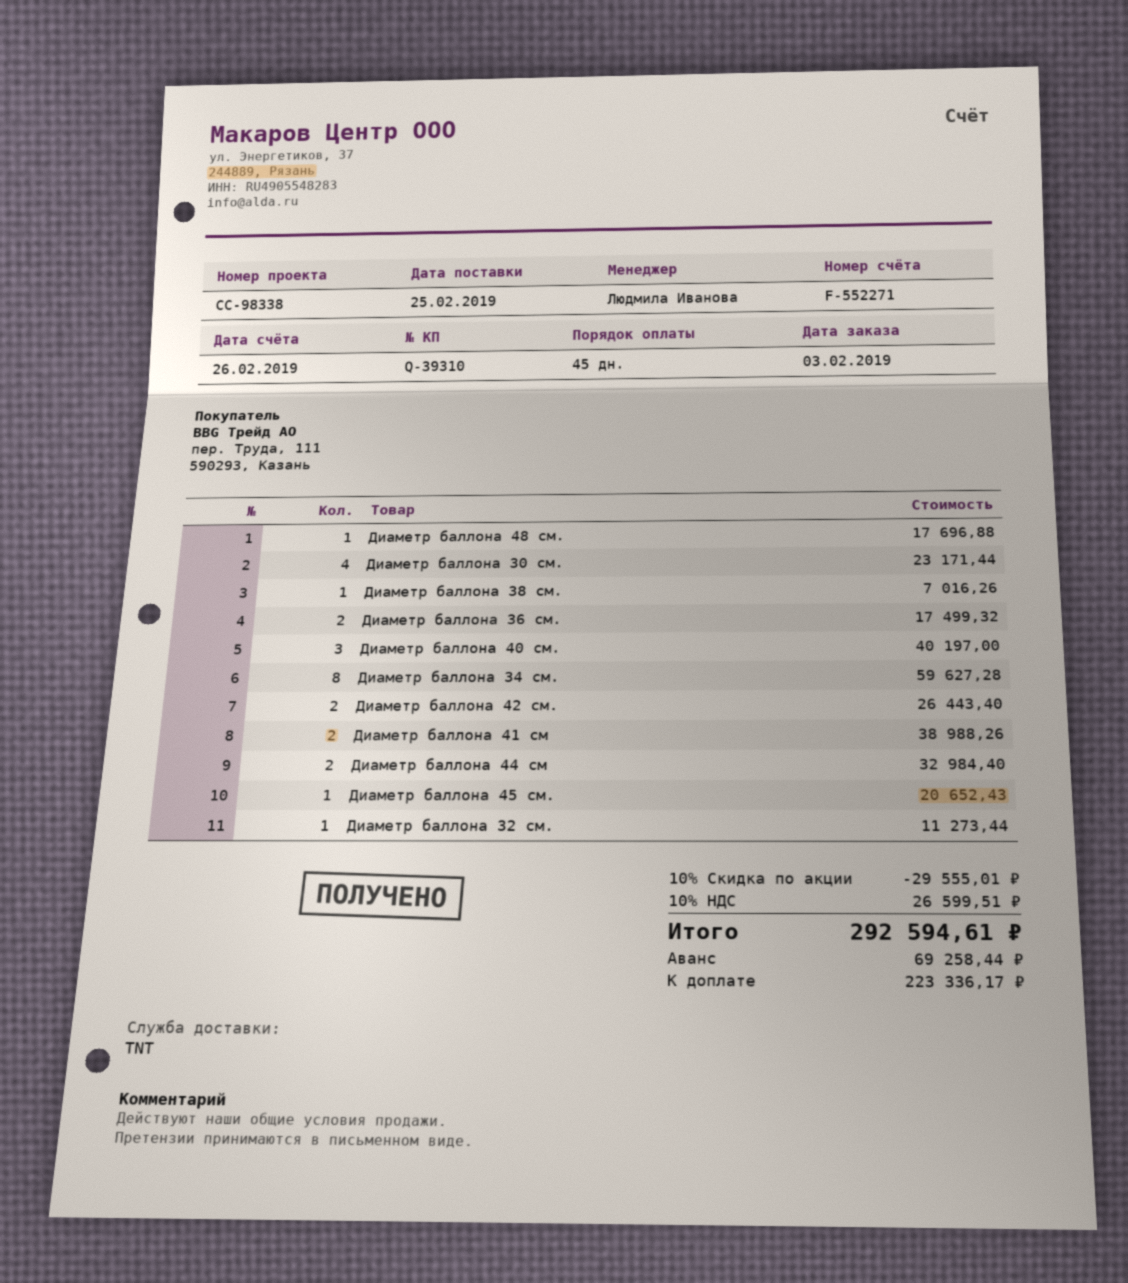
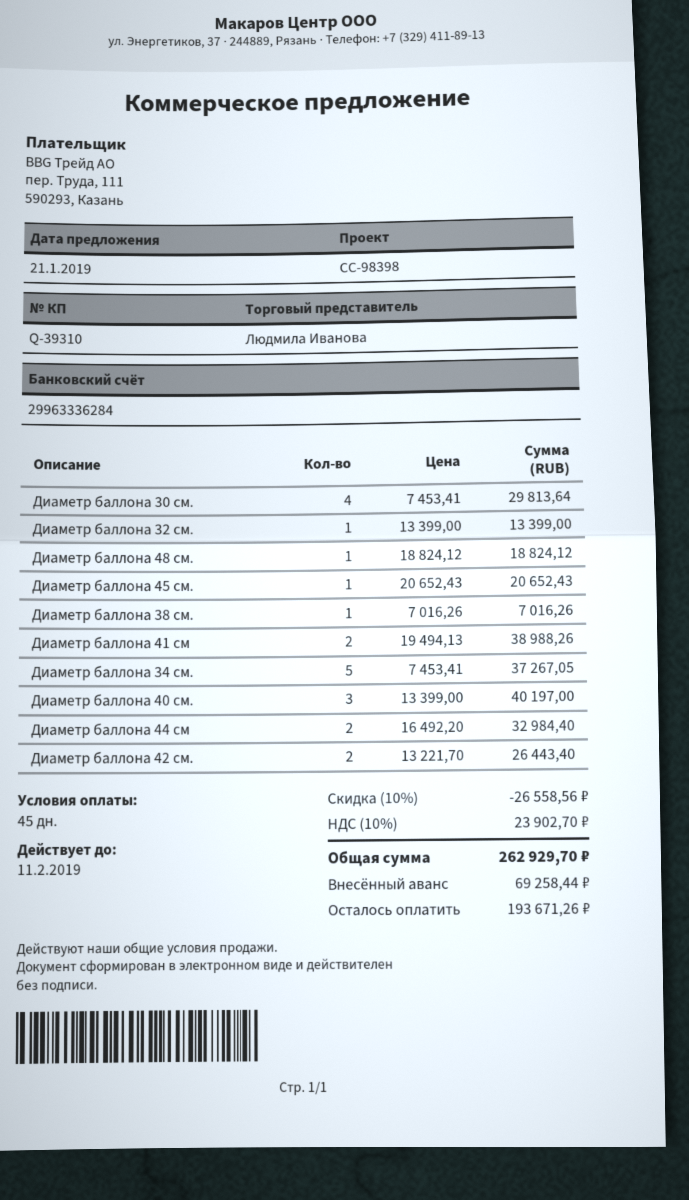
reference: CC-98338 -> CC-98398
Диаметр баллона 48 см.: 1 for 17696.88 -> 1 for 18824.12
Диаметр баллона 30 см.: 4 for 23171.44 -> 4 for 29813.64
Диаметр баллона 36 см.: 2 for 17499.32 -> none
Диаметр баллона 34 см.: 8 for 59627.28 -> 5 for 37267.05
Диаметр баллона 32 см.: 1 for 11273.44 -> 1 for 13399.00
discount: 10% = 29555.01 -> 10% = 26558.56
tax: 10% = 26599.51 -> 10% = 23902.70
total: 292594.61 -> 262929.70
balance: 223336.17 -> 193671.26

